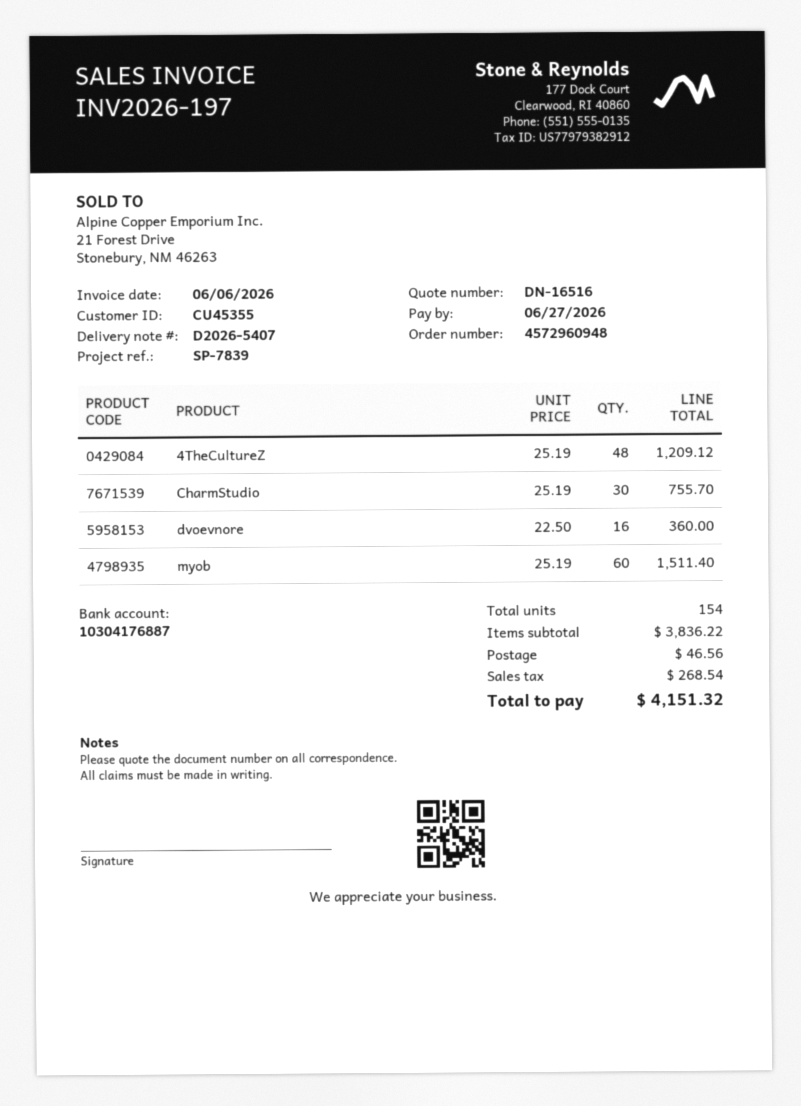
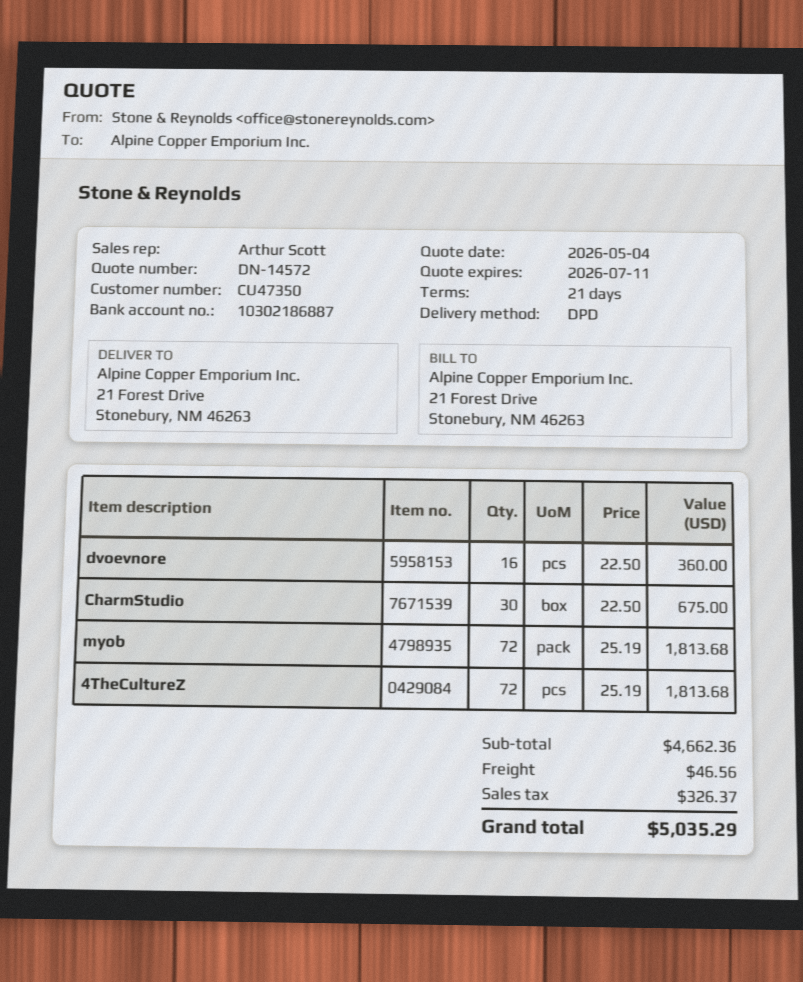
quote number: DN-16516 -> DN-14572
customer number: CU45355 -> CU47350
bank account: 10304176887 -> 10302186887
4TheCultureZ: 48 x 25.19 = 1209.12 -> 72 x 25.19 = 1813.68
CharmStudio: 30 x 25.19 = 755.70 -> 30 x 22.50 = 675.00
myob: 60 x 25.19 = 1511.40 -> 72 x 25.19 = 1813.68
subtotal: 3836.22 -> 4662.36
tax: 268.54 -> 326.37
total: 4151.32 -> 5035.29

